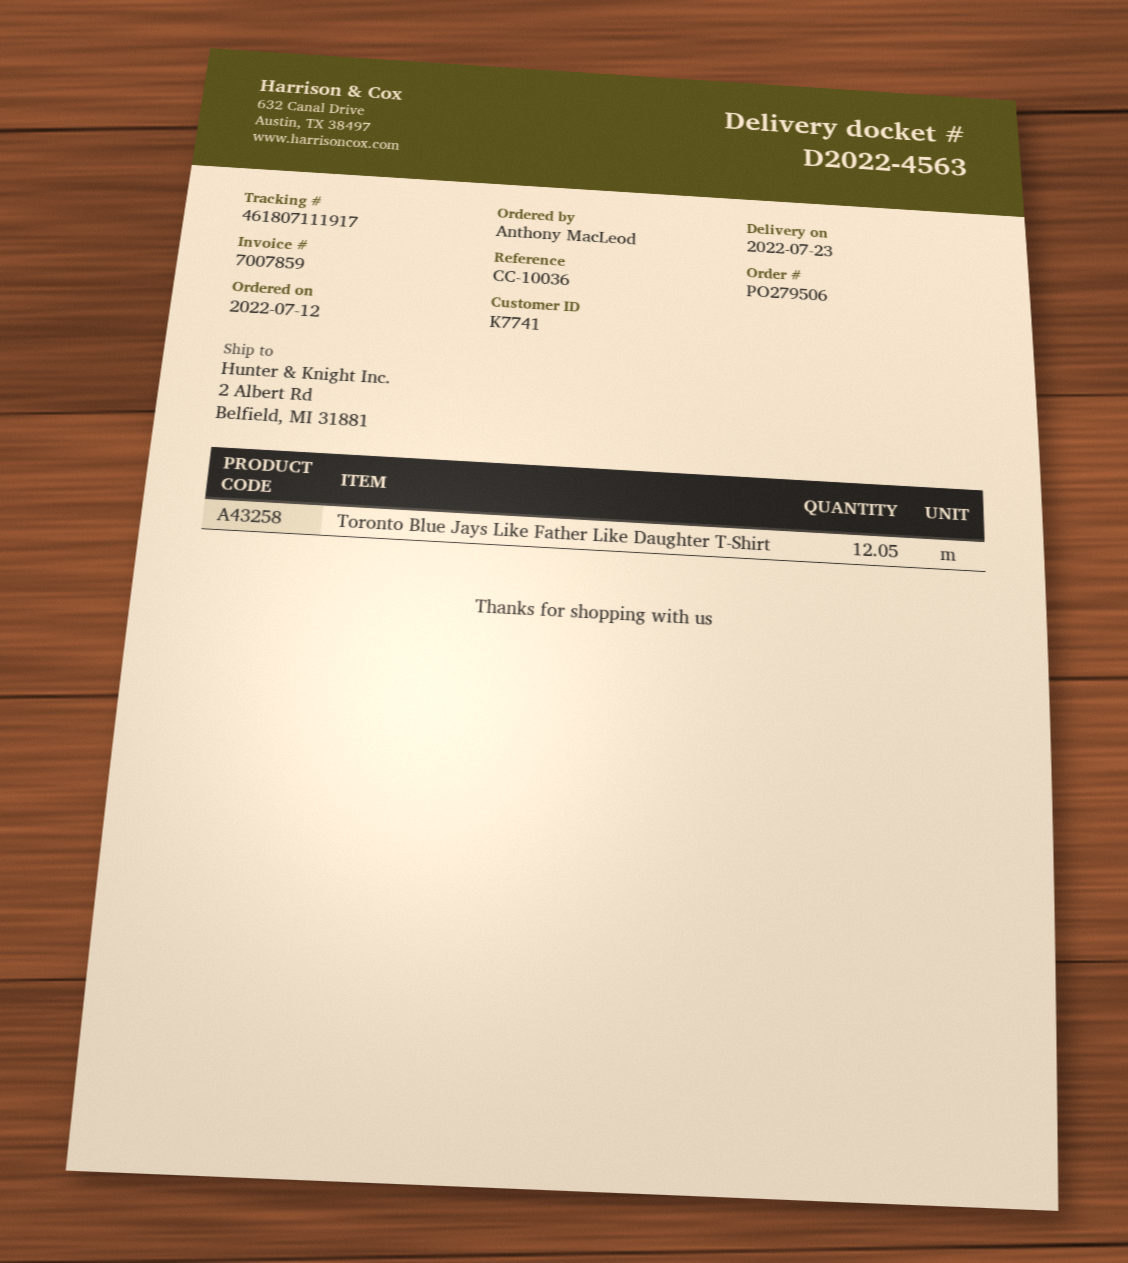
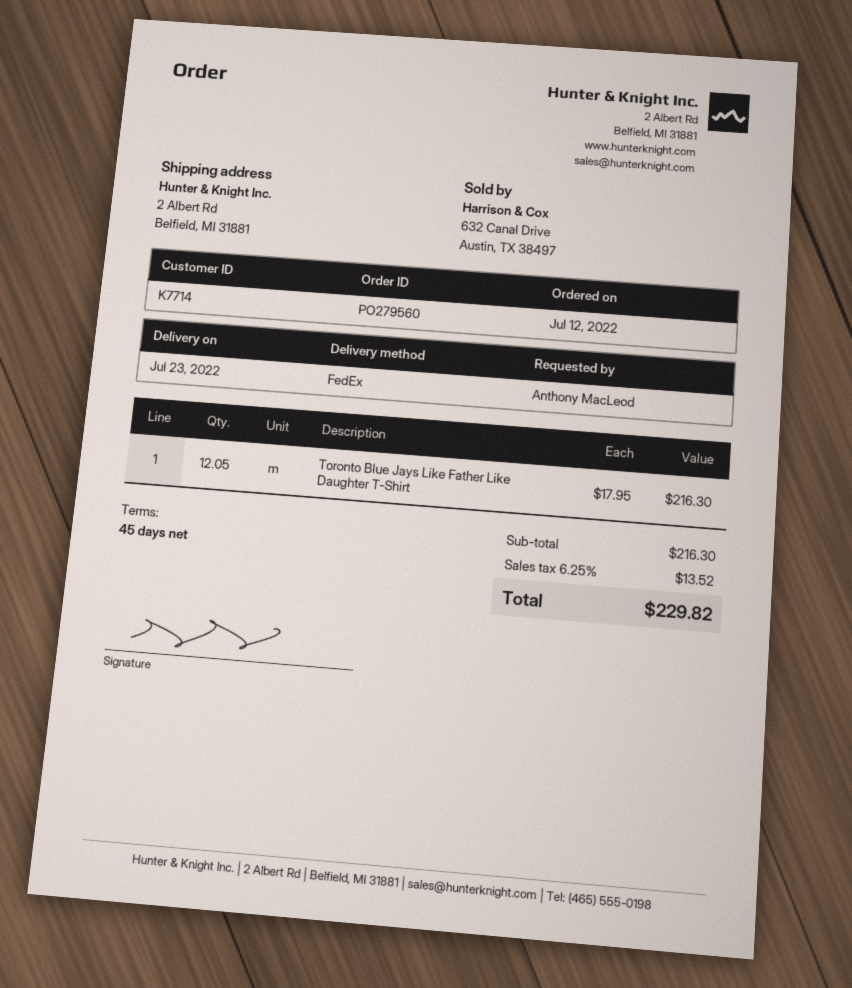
order number: PO279506 -> PO279560
customer number: K7741 -> K7714

